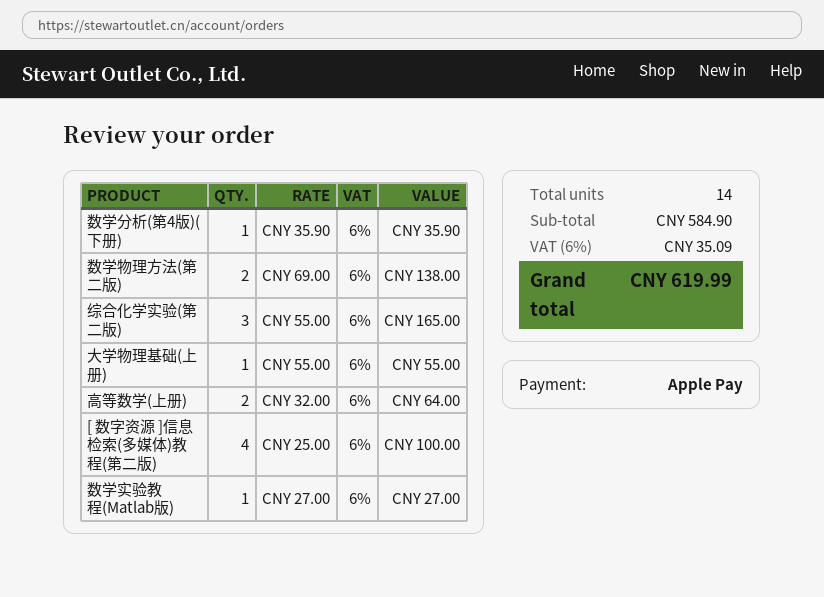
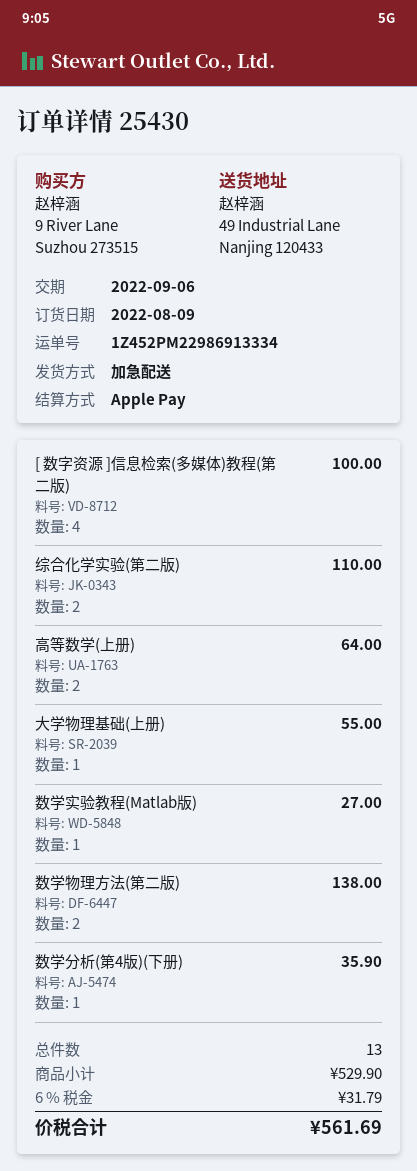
综合化学实验(第二版): 3 for 165.00 -> 2 for 110.00
total quantity: 14 -> 13
subtotal: 584.90 -> 529.90
tax: 6% = 35.09 -> 6% = 31.79
total: 619.99 -> 561.69

